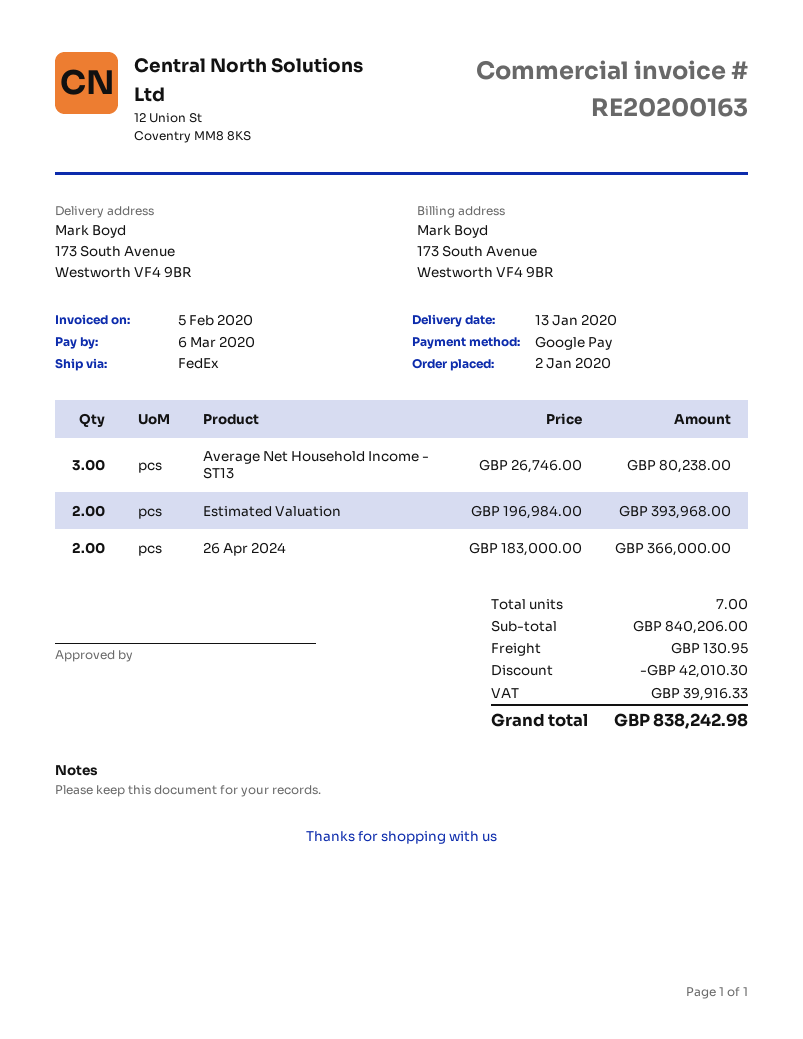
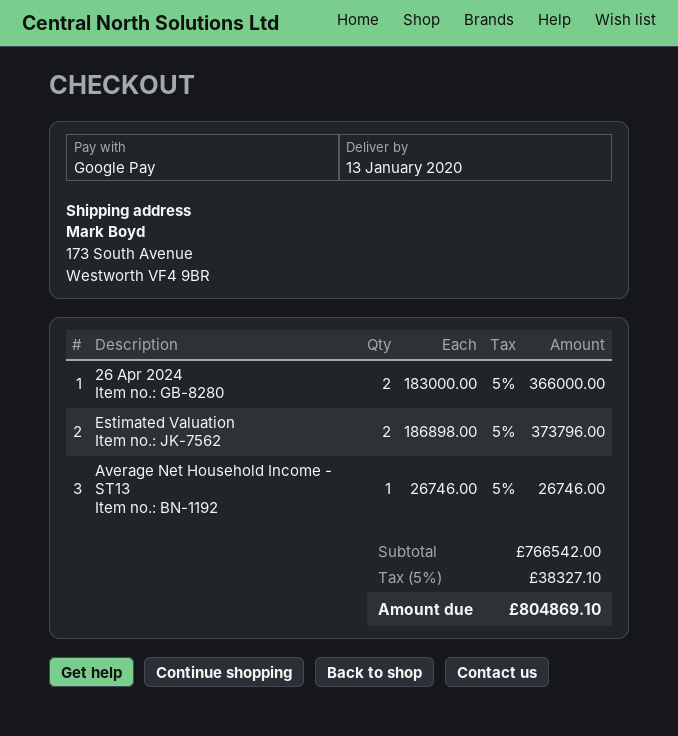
Average Net Household Income - ST13: 3 x 26746.00 = 80238.00 -> 1 x 26746.00 = 26746.00
Estimated Valuation: 2 x 196984.00 = 393968.00 -> 2 x 186898.00 = 373796.00
subtotal: 840206.00 -> 766542.00
discount: 42010.30 -> none
shipping: 130.95 -> none
tax: 39916.33 -> 38327.10
total: 838242.98 -> 804869.10

